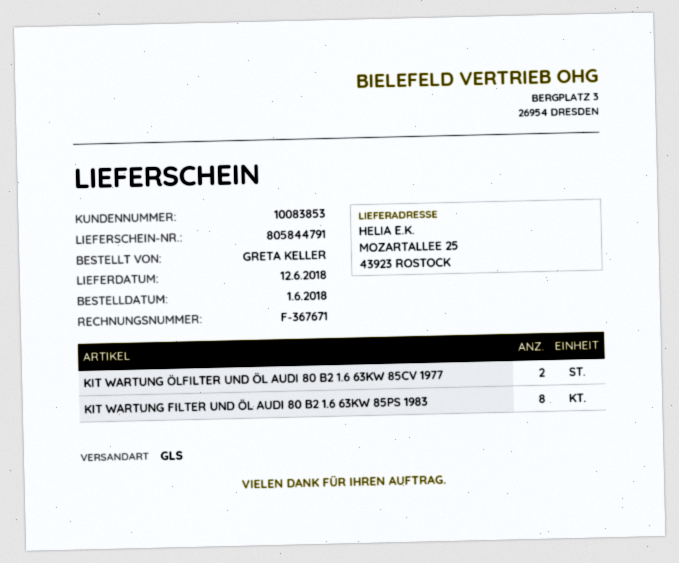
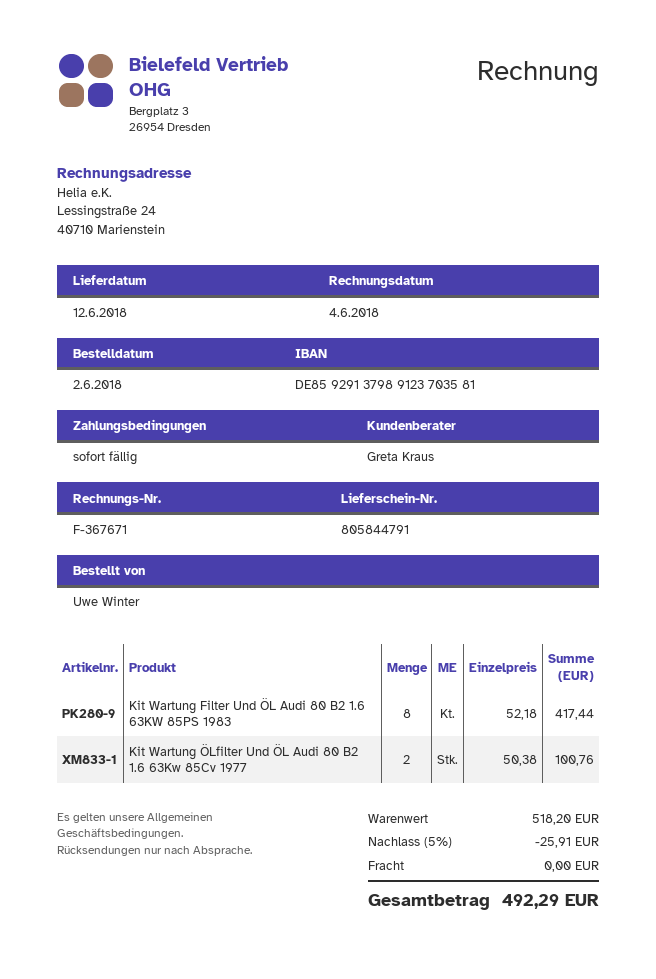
order date: 2018-06-01 -> 2018-06-02
ordered by: GRETA KELLER -> Uwe Winter

